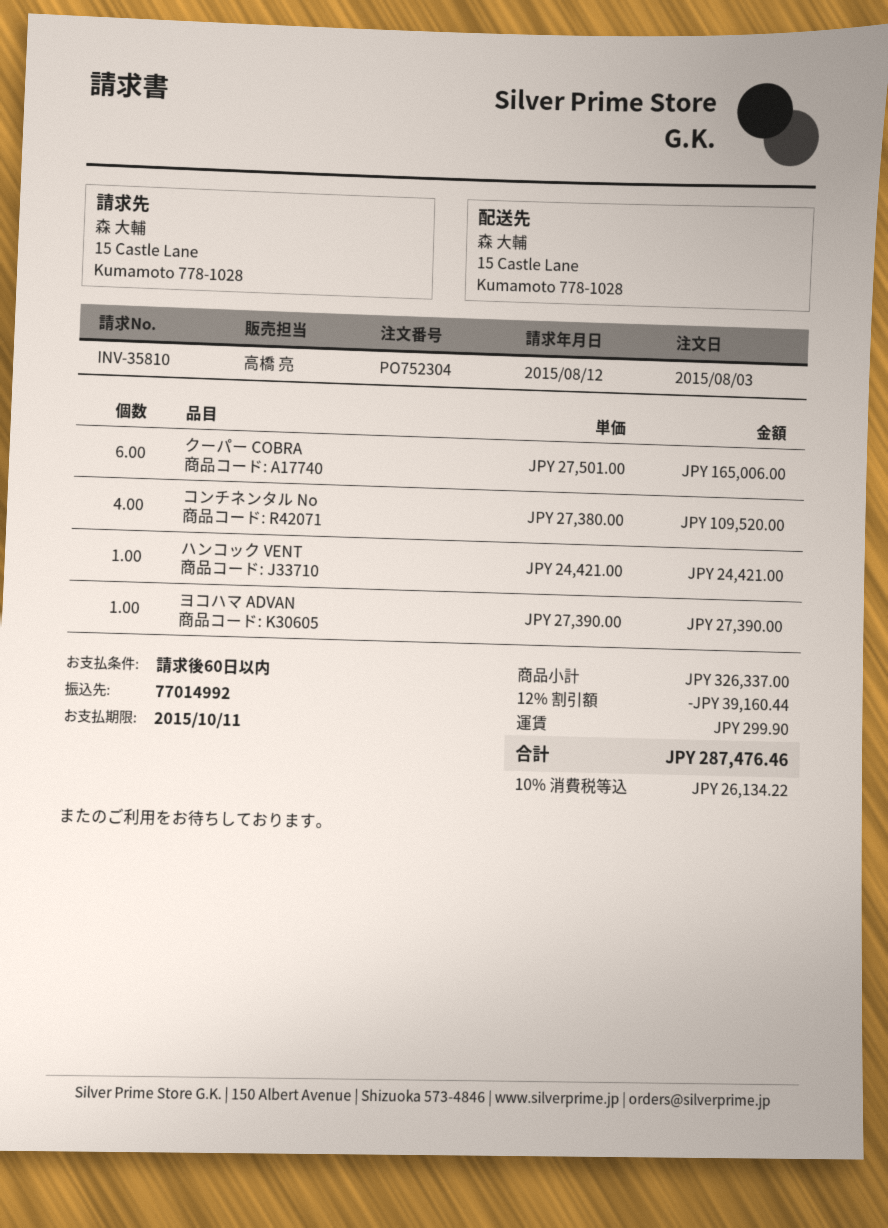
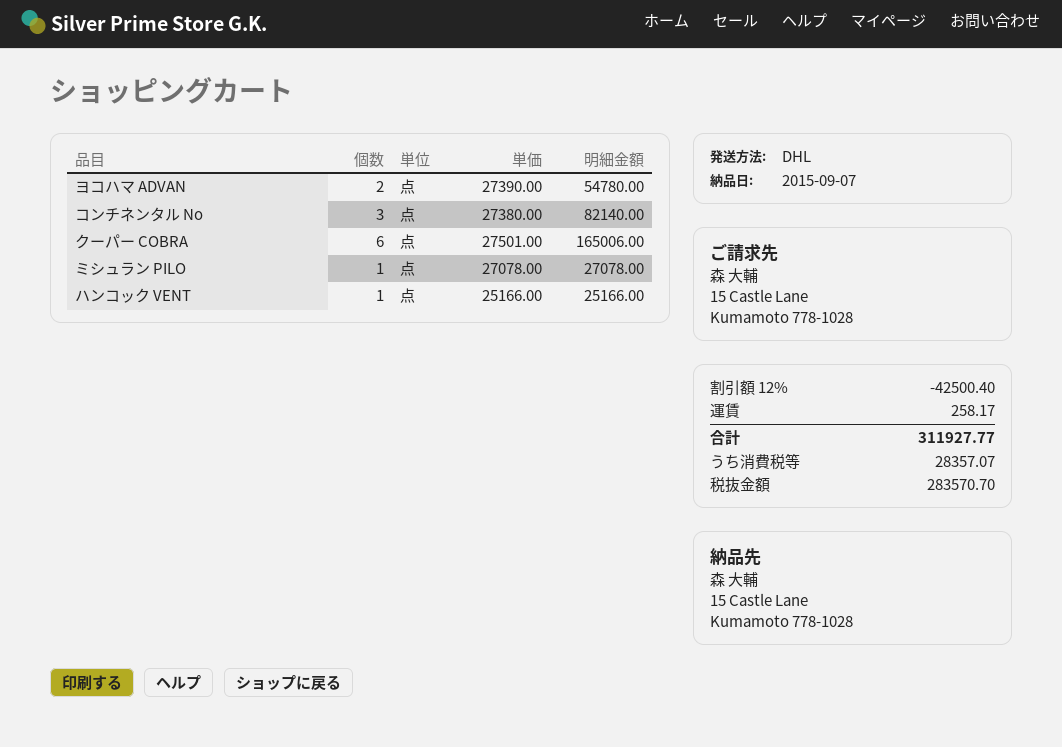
コンチネンタル No: 4 x 27380.00 = 109520.00 -> 3 x 27380.00 = 82140.00
ハンコック VENT: 1 x 24421.00 = 24421.00 -> 1 x 25166.00 = 25166.00
ヨコハマ ADVAN: 1 x 27390.00 = 27390.00 -> 2 x 27390.00 = 54780.00
ミシュラン PILO: none -> 1 x 27078.00 = 27078.00
discount: 12% = 39160.44 -> 12% = 42500.40
shipping: 299.90 -> 258.17
tax: 26134.22 -> 28357.07
total: 287476.46 -> 311927.77

